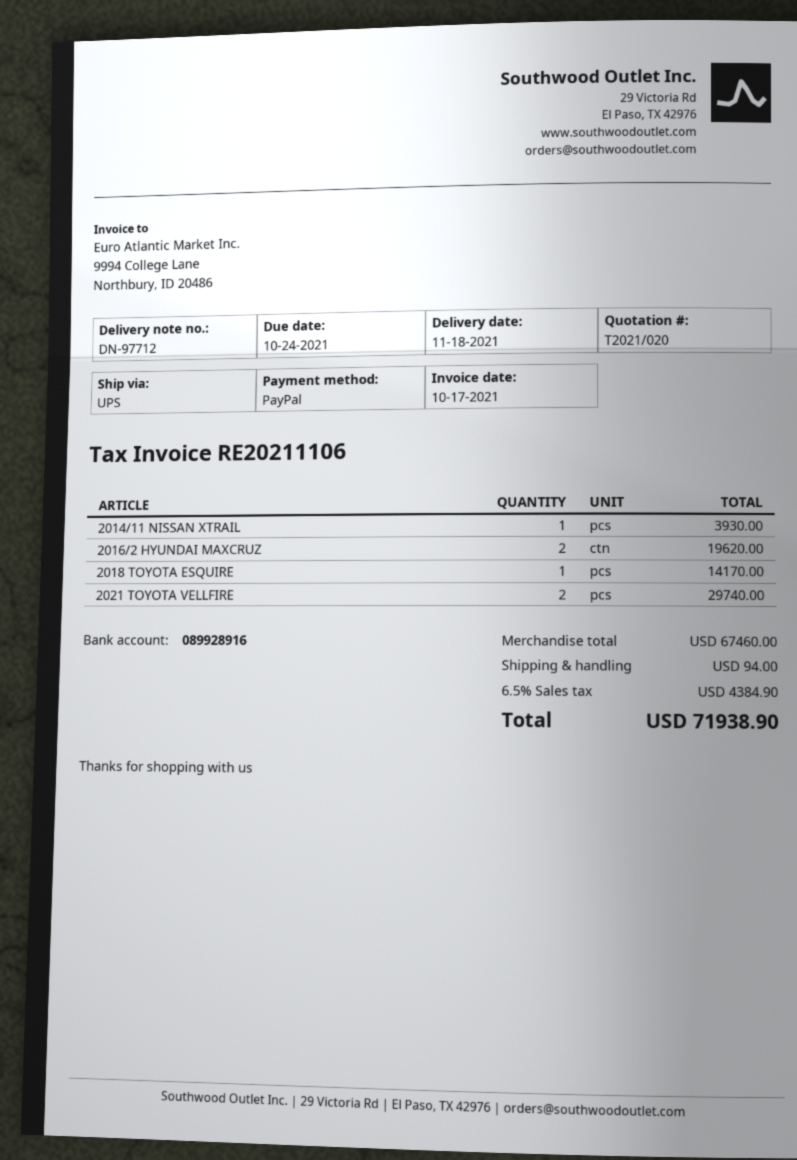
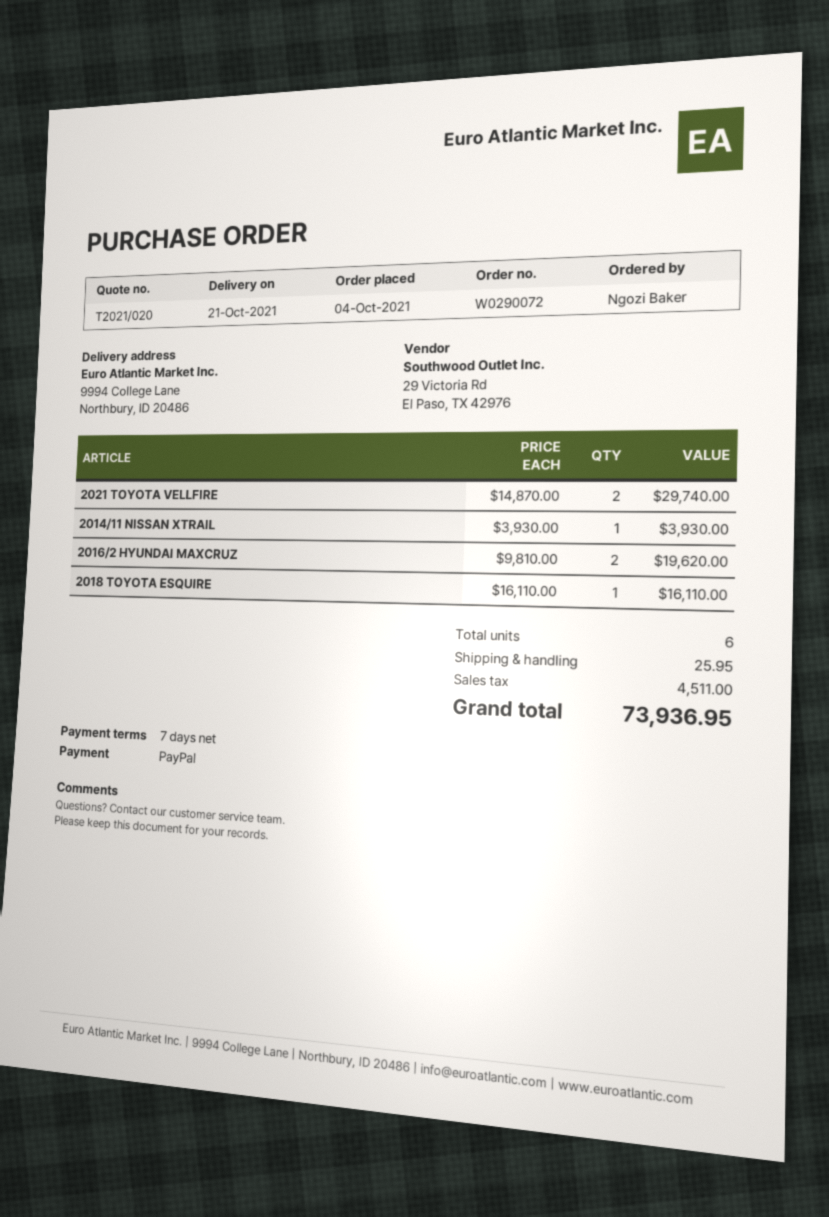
delivery date: 2021-11-18 -> 2021-10-21
2018 TOYOTA ESQUIRE: 1 for 14170.00 -> 1 for 16110.00
shipping: 94.00 -> 25.95
tax: 4384.90 -> 4511.00
total: 71938.90 -> 73936.95

